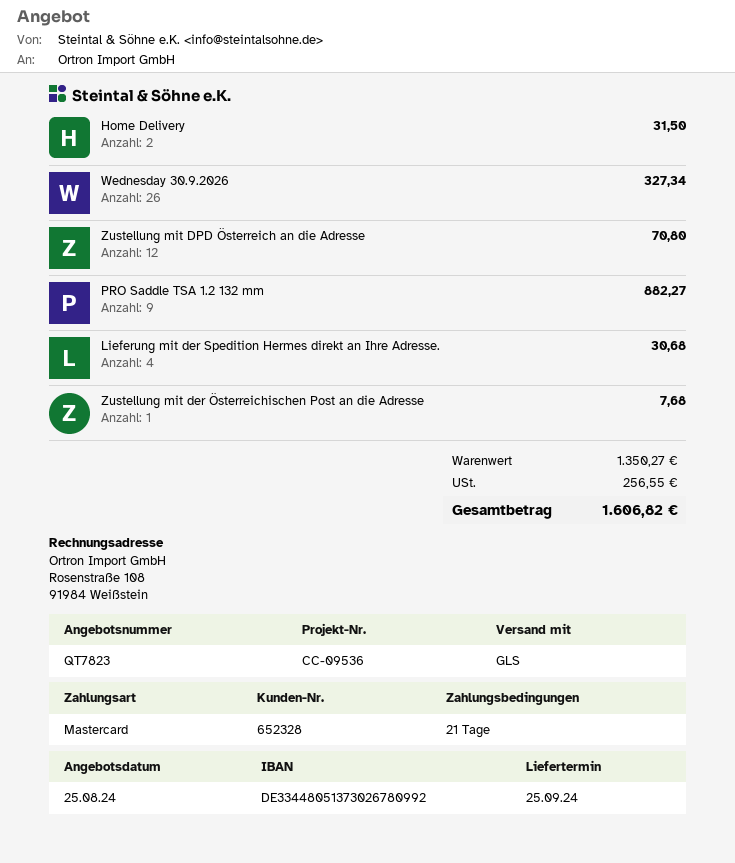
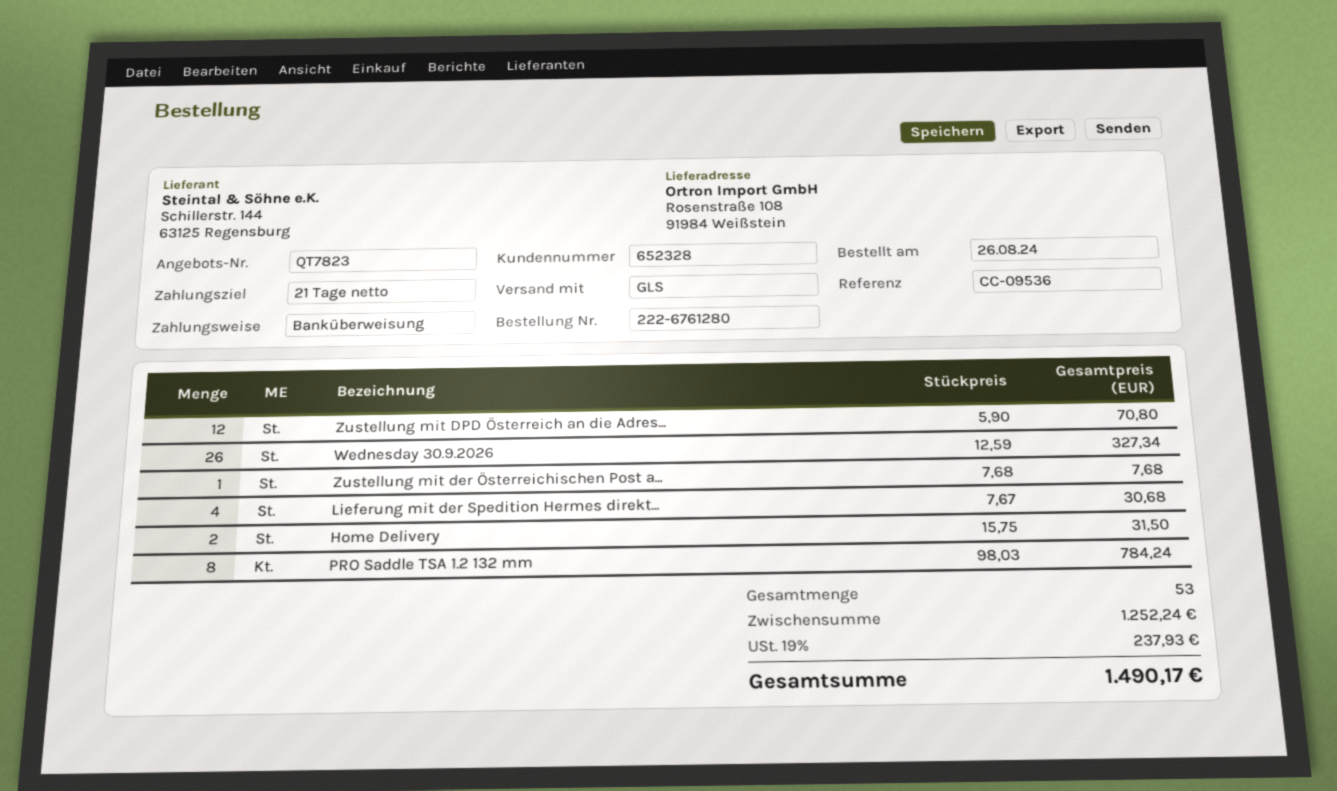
payment method: Mastercard -> bank transfer
PRO Saddle TSA 1.2 132 mm: 9 for 882.27 -> 8 for 784.24
subtotal: 1350.27 -> 1252.24
tax: 256.55 -> 237.93
total: 1606.82 -> 1490.17

